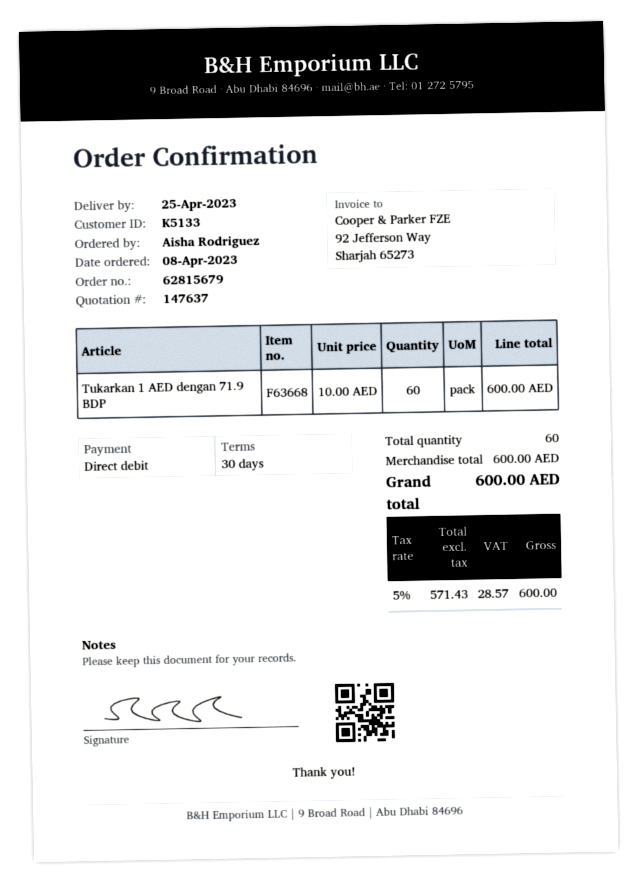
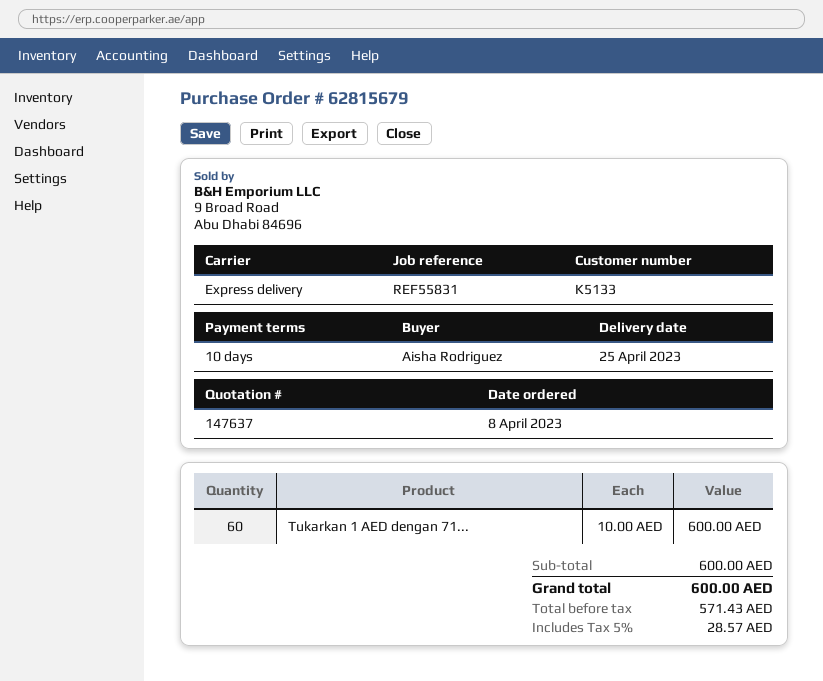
payment terms: 30 days -> 10 days

